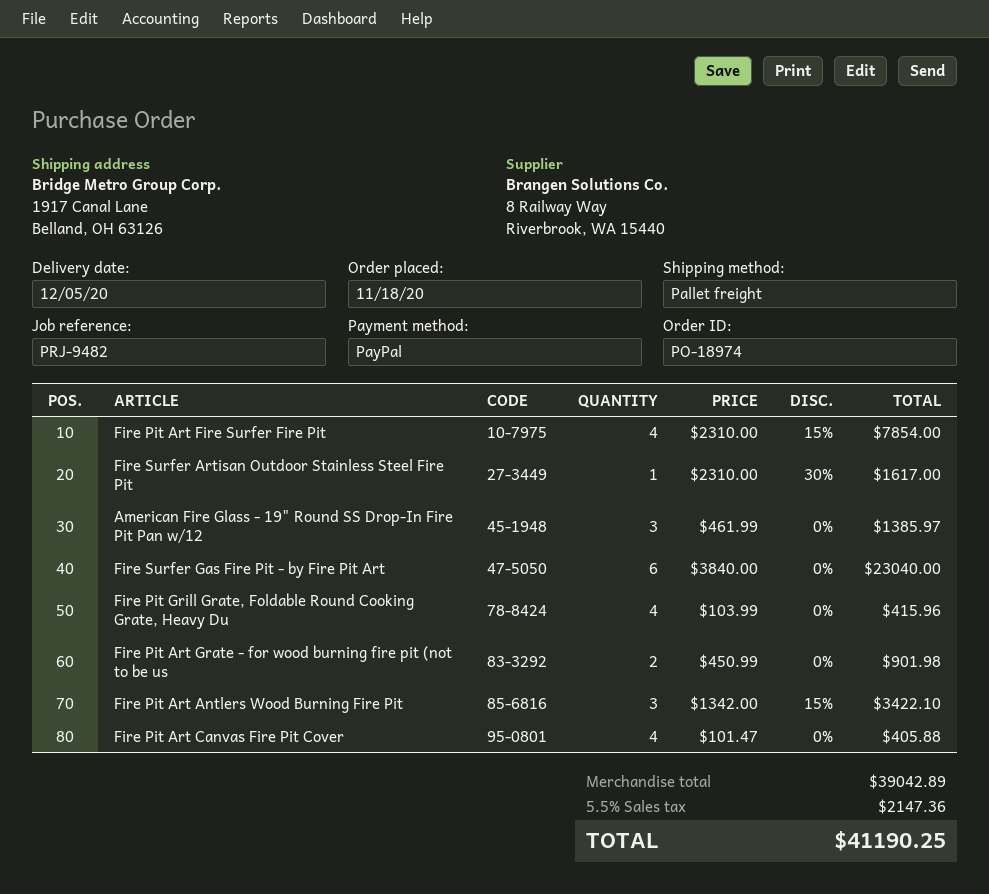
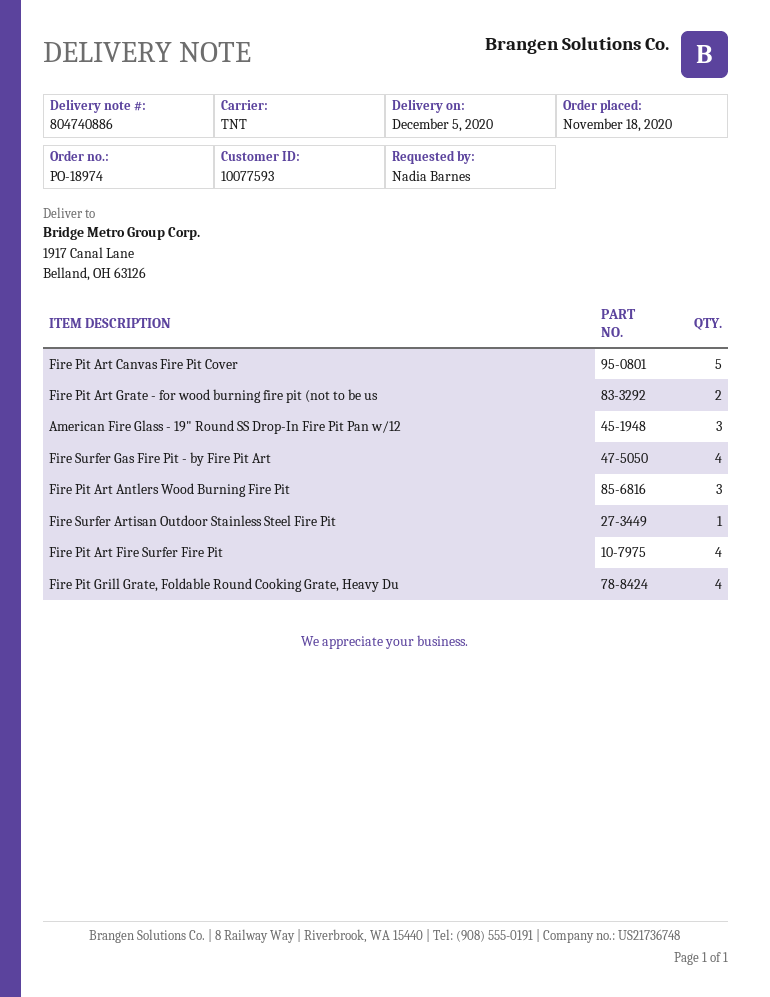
shipping method: pallet freight -> TNT
Fire Surfer Gas Fire Pit - by Fire Pit Art: 6 -> 4
Fire Pit Art Canvas Fire Pit Cover: 4 -> 5

